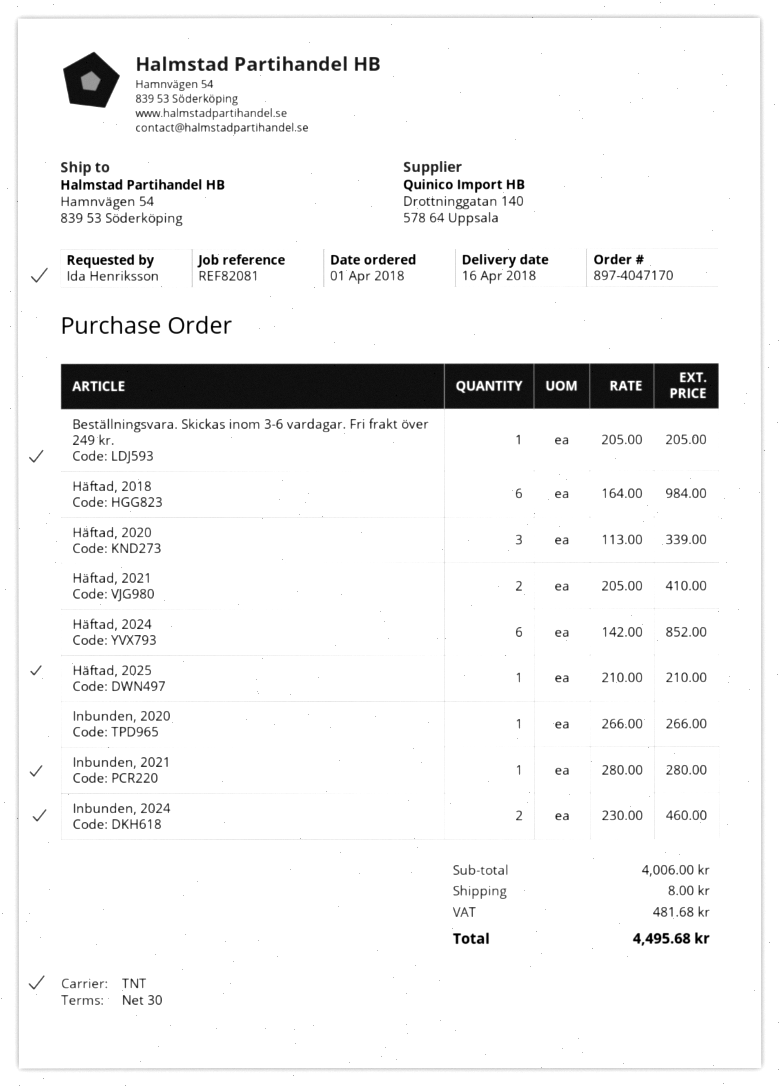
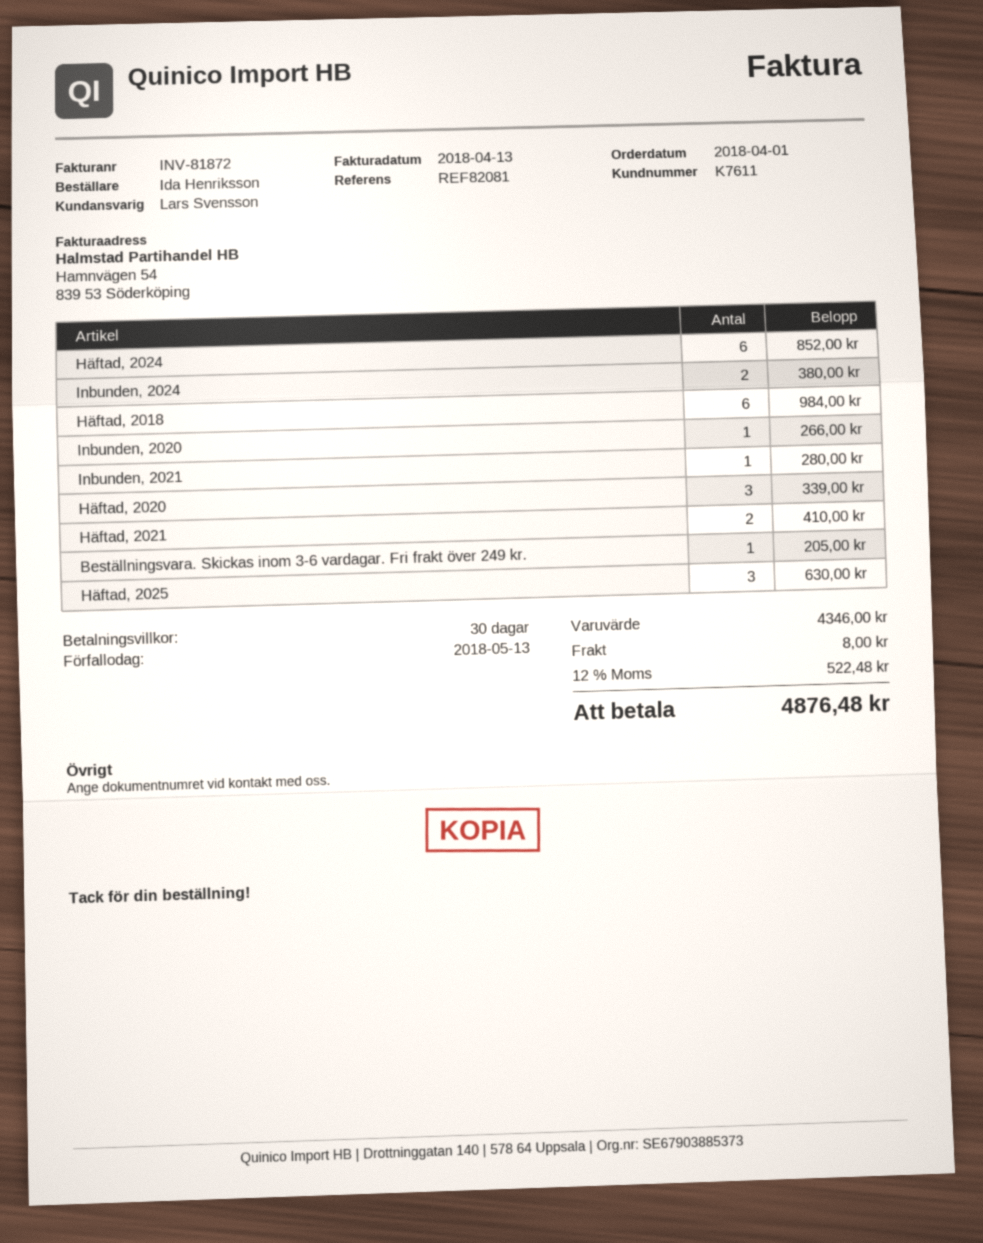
Häftad, 2025: 1 for 210.00 -> 3 for 630.00
Inbunden, 2024: 2 for 460.00 -> 2 for 380.00
subtotal: 4006.00 -> 4346.00
tax: 481.68 -> 522.48
total: 4495.68 -> 4876.48

